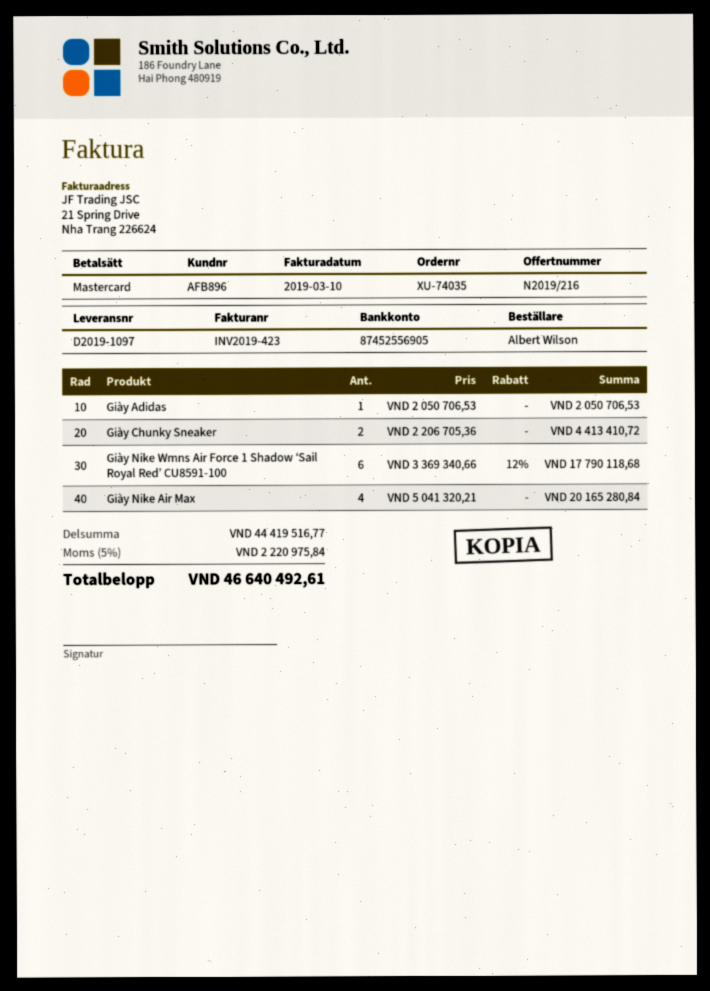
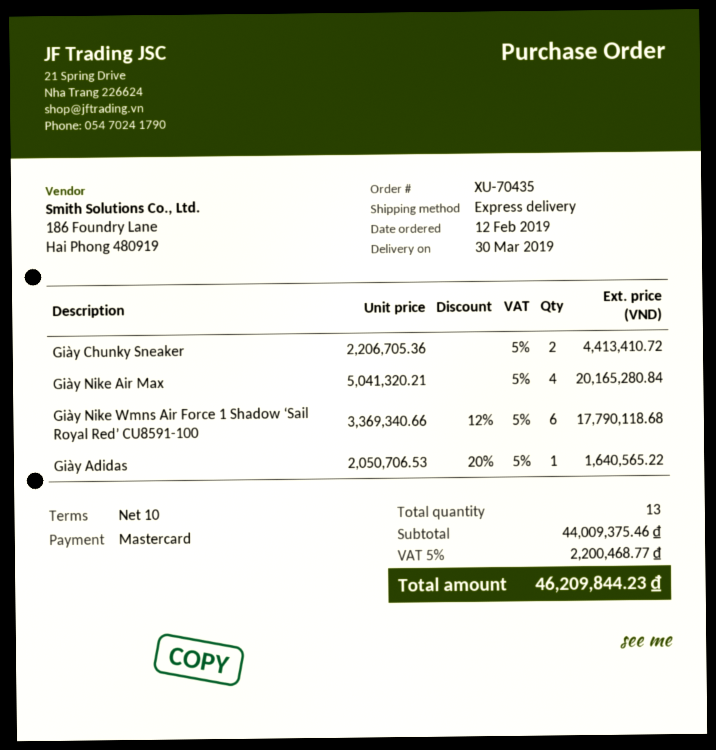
order number: XU-74035 -> XU-70435
Giày Adidas: 1 x 2050706.53 = 2050706.53 -> 1 x 2050706.53 - 20% = 1640565.22
subtotal: 44419516.77 -> 44009375.46
tax: 5% = 2220975.84 -> 5% = 2200468.77
total: 46640492.61 -> 46209844.23

